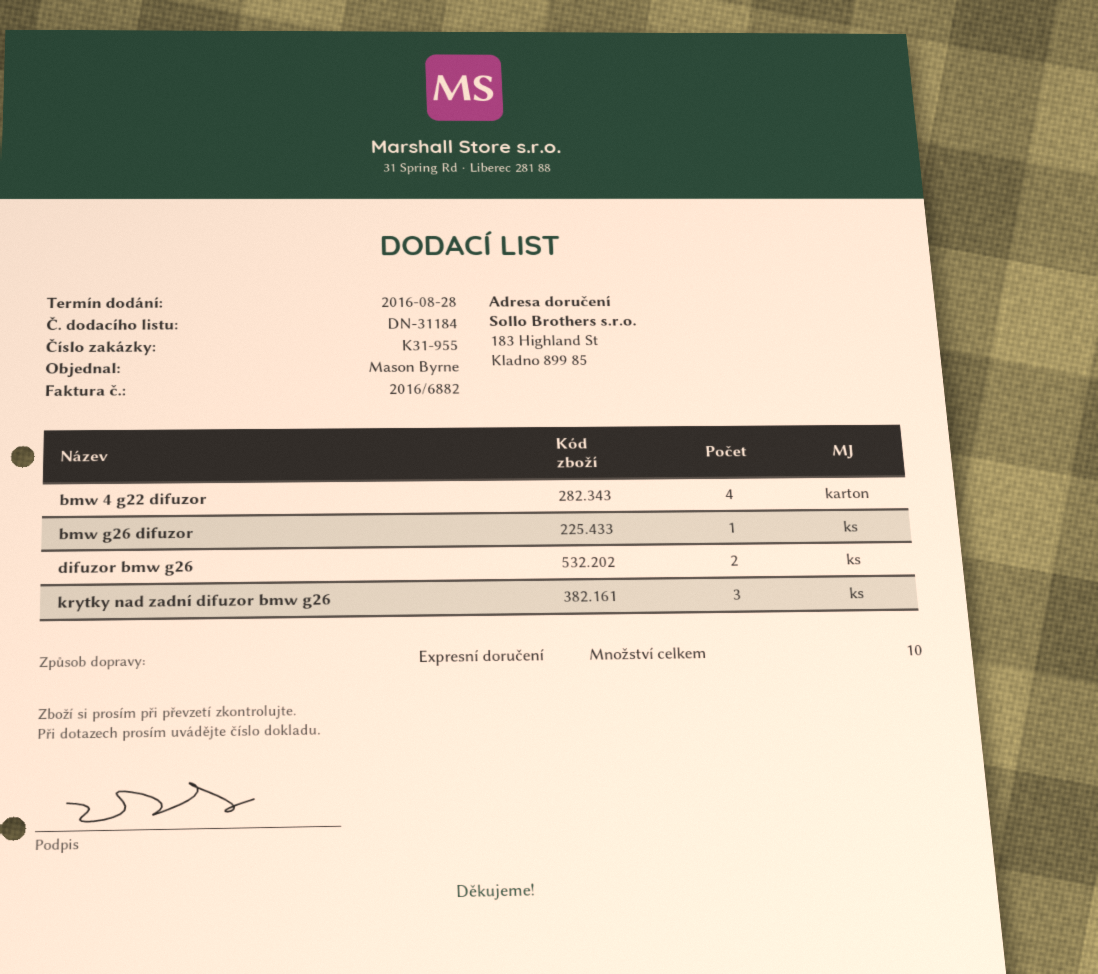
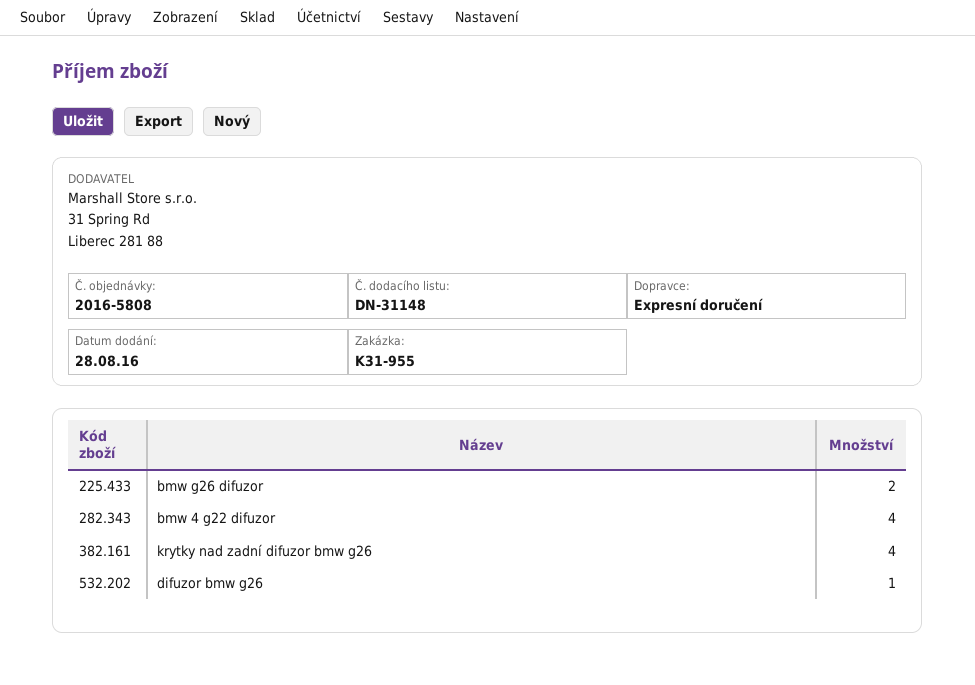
delivery note number: DN-31184 -> DN-31148
bmw g26 difuzor: 1 -> 2
difuzor bmw g26: 2 -> 1
krytky nad zadní difuzor bmw g26: 3 -> 4

